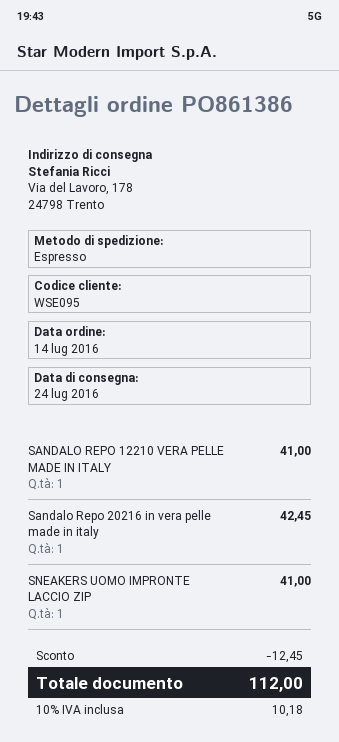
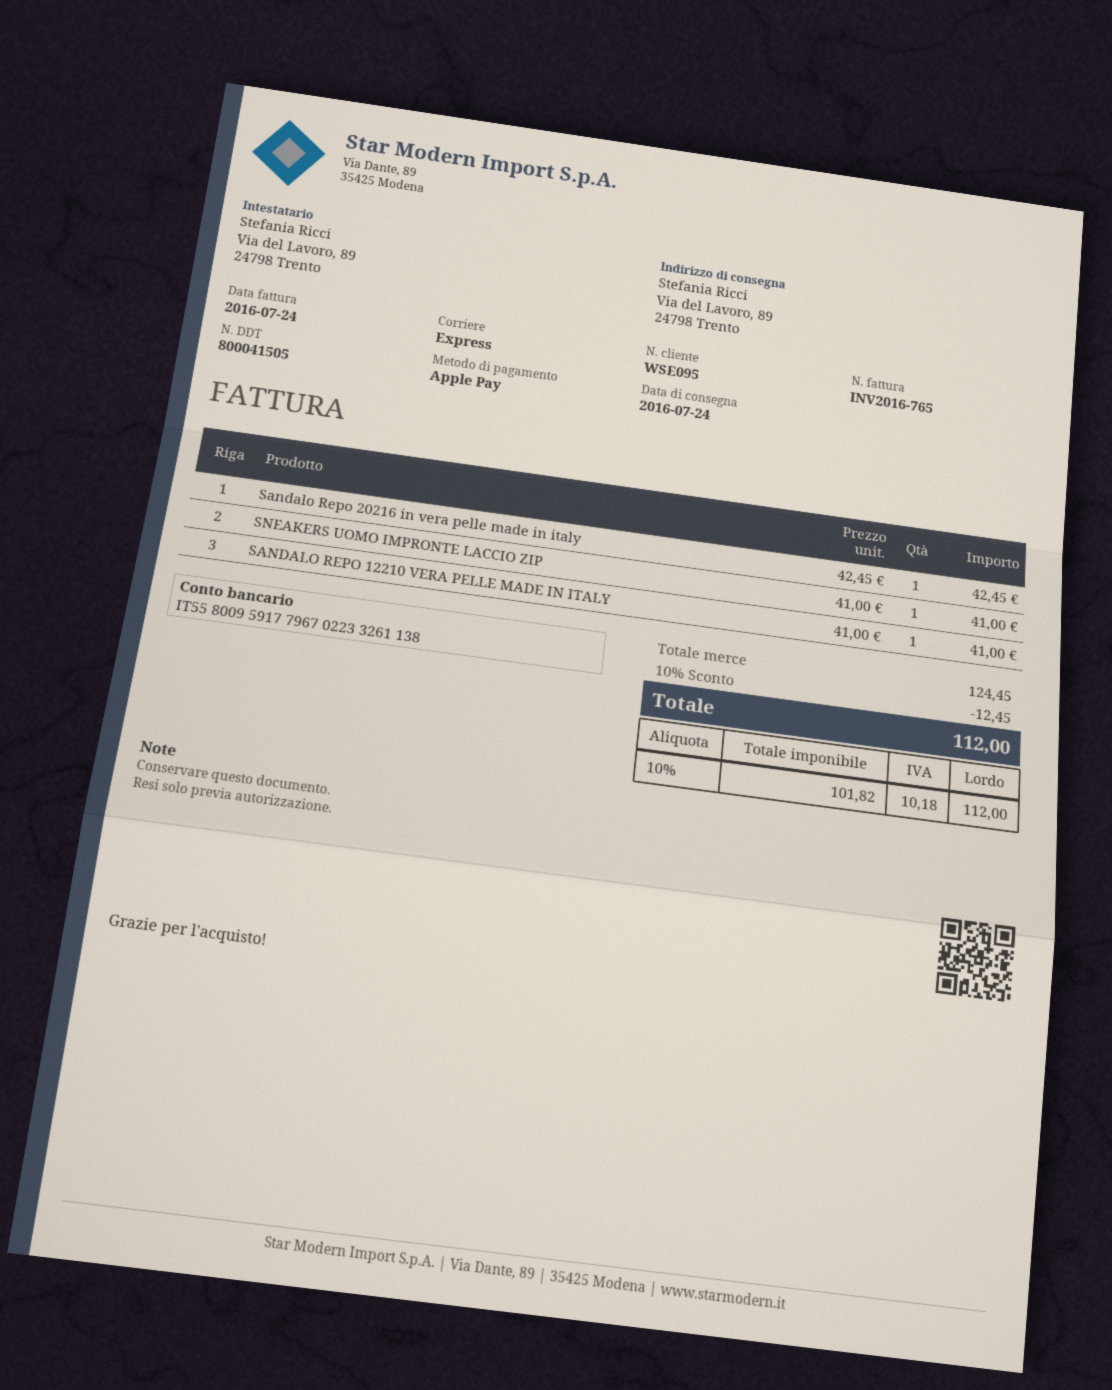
ship to: Via del Lavoro, 178, 24798 Trento -> Via del Lavoro, 89, 24798 Trento

